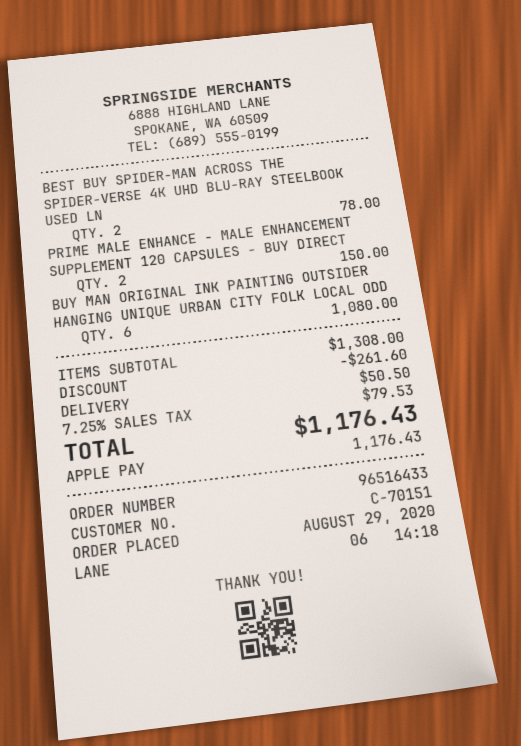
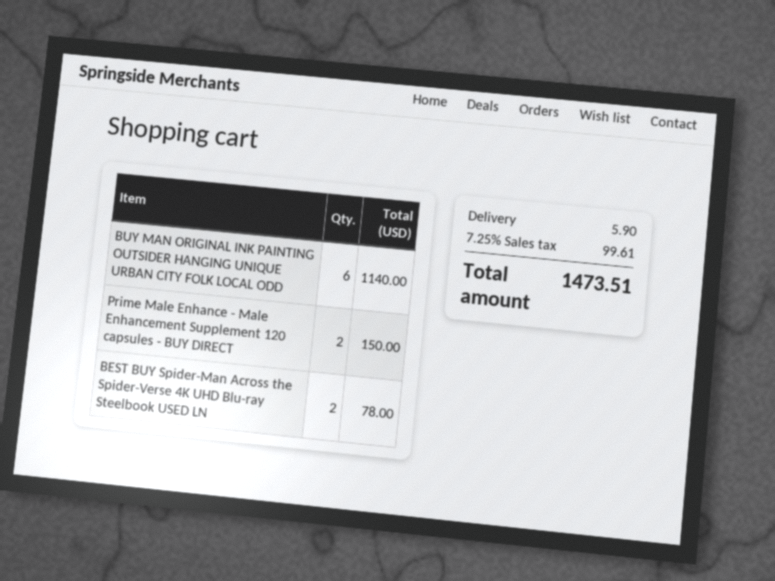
BUY MAN ORIGINAL INK PAINTING OUTSIDER HANGING UNIQUE URBAN CITY FOLK LOCAL ODD: 6 for 1080.00 -> 6 for 1140.00
discount: 261.60 -> none
shipping: 50.50 -> 5.90
tax: 7.25% = 79.53 -> 7.25% = 99.61
total: 1176.43 -> 1473.51

